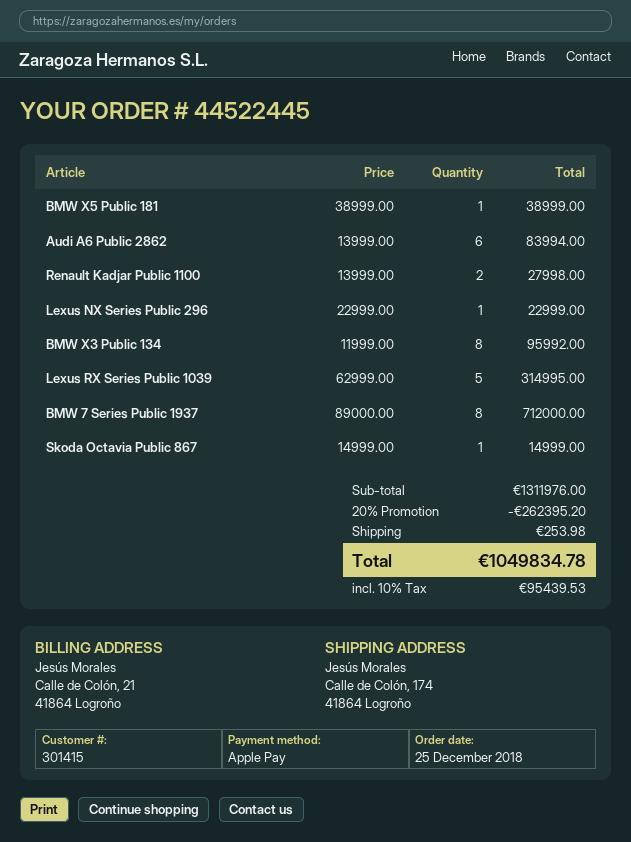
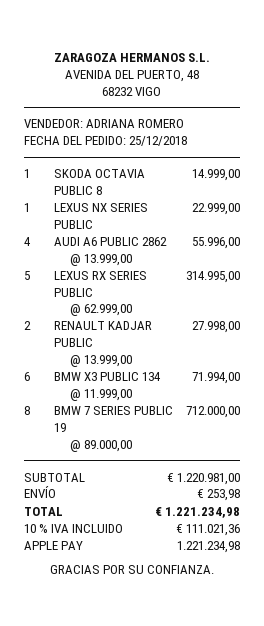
BMW X5 Public 181: 1 x 38999.00 = 38999.00 -> none
Audi A6 Public 2862: 6 x 13999.00 = 83994.00 -> 4 x 13999.00 = 55996.00
BMW X3 Public 134: 8 x 11999.00 = 95992.00 -> 6 x 11999.00 = 71994.00
subtotal: 1311976.00 -> 1220981.00
discount: 20% = 262395.20 -> none
tax: 10% = 95439.53 -> 10% = 111021.36
total: 1049834.78 -> 1221234.98

